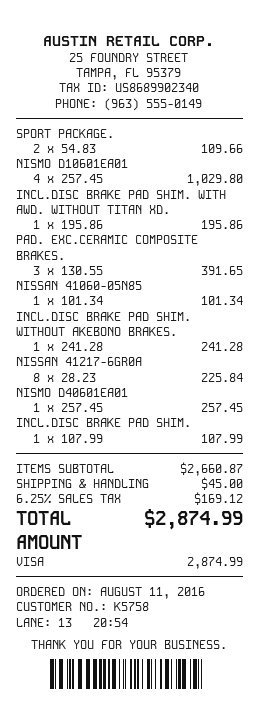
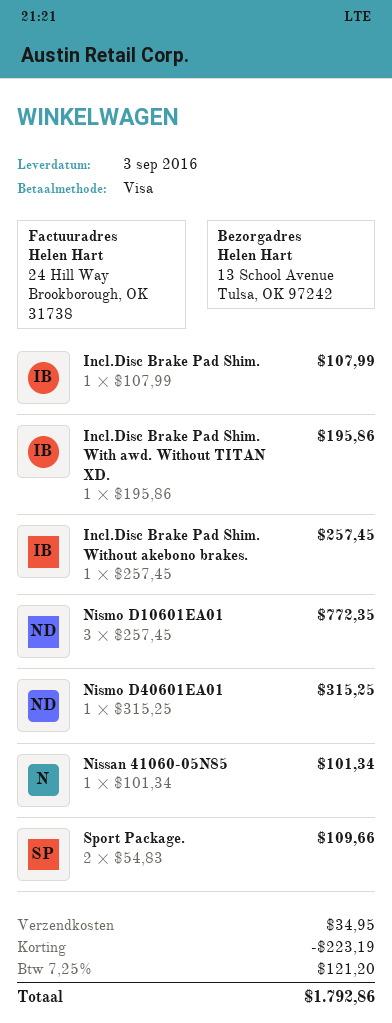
NISMO D10601EA01: 4 x 257.45 = 1029.80 -> 3 x 257.45 = 772.35
PAD. EXC.CERAMIC COMPOSITE BRAKES.: 3 x 130.55 = 391.65 -> none
INCL.DISC BRAKE PAD SHIM. WITHOUT AKEBONO BRAKES.: 1 x 241.28 = 241.28 -> 1 x 257.45 = 257.45
NISSAN 41217-6GR0A: 8 x 28.23 = 225.84 -> none
NISMO D40601EA01: 1 x 257.45 = 257.45 -> 1 x 315.25 = 315.25
discount: none -> 223.19
shipping: 45.00 -> 34.95
tax: 6.25% = 169.12 -> 7.25% = 121.20
total: 2874.99 -> 1792.86

